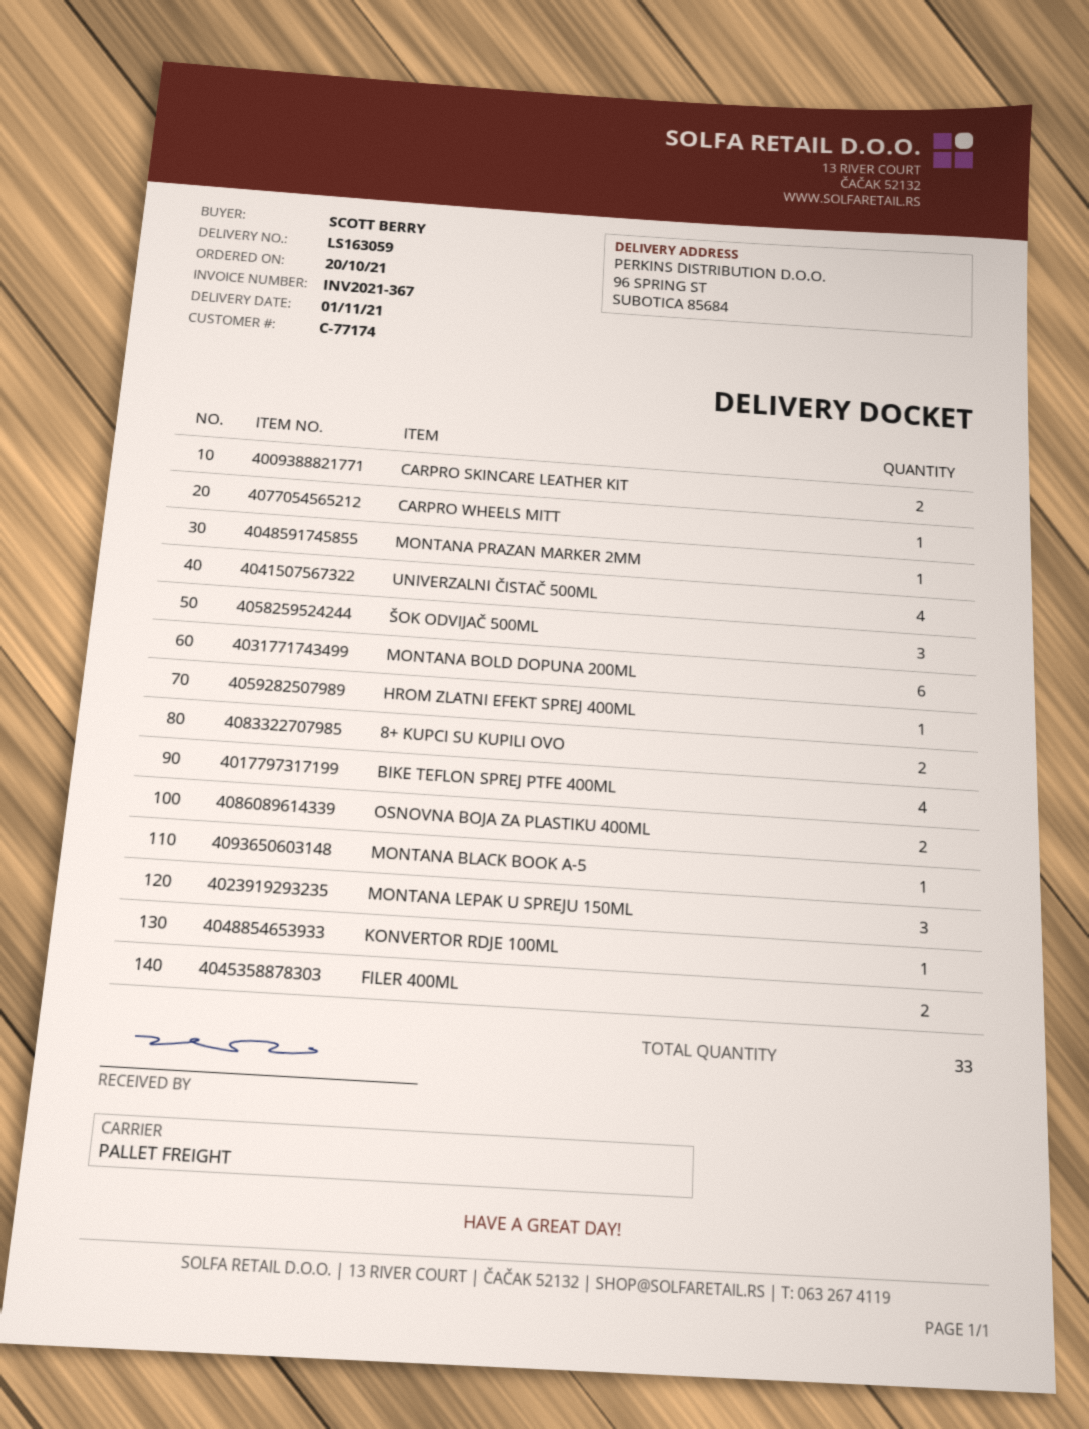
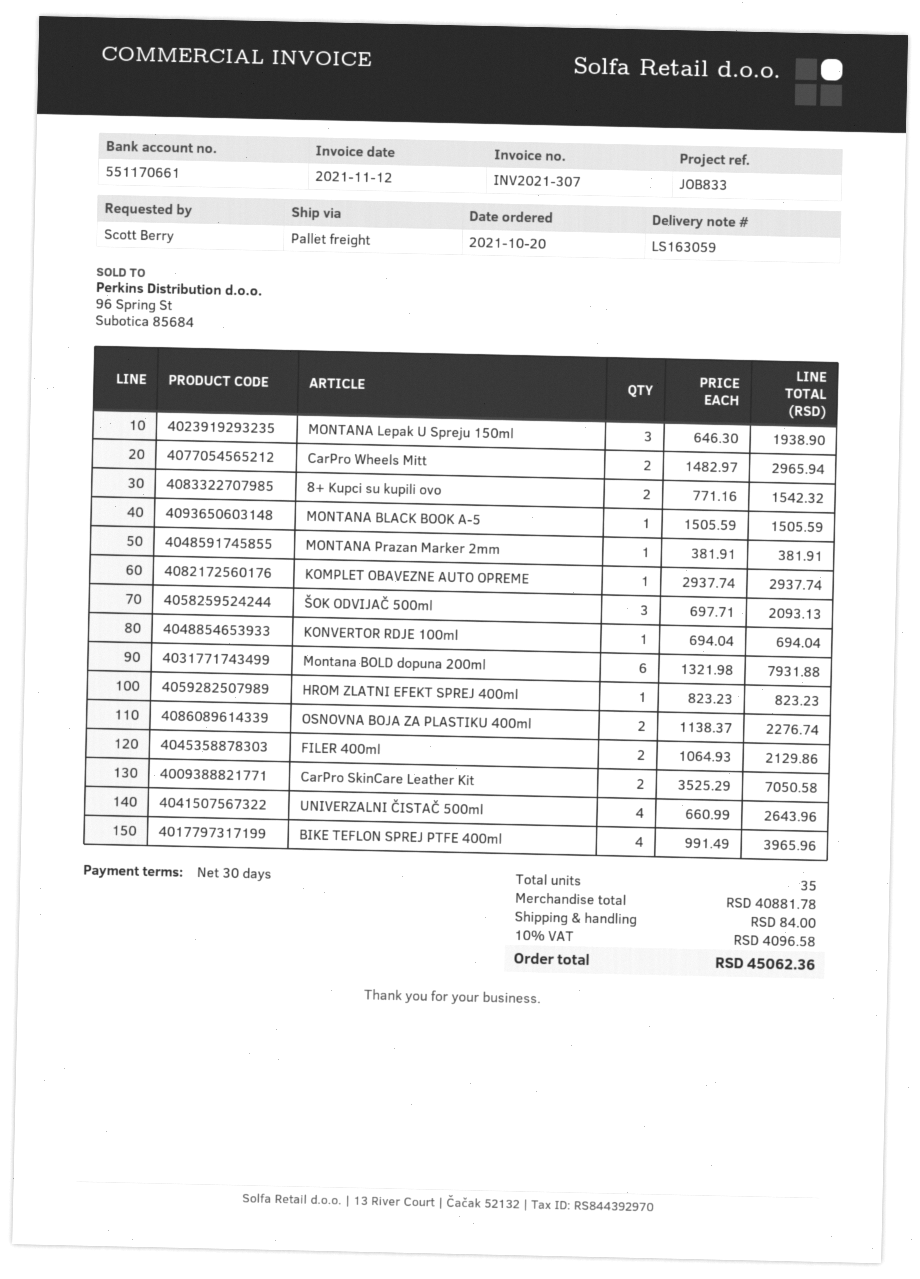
invoice number: INV2021-367 -> INV2021-307
CARPRO WHEELS MITT: 1 -> 2
KOMPLET OBAVEZNE AUTO OPREME: none -> 1
total quantity: 33 -> 35

